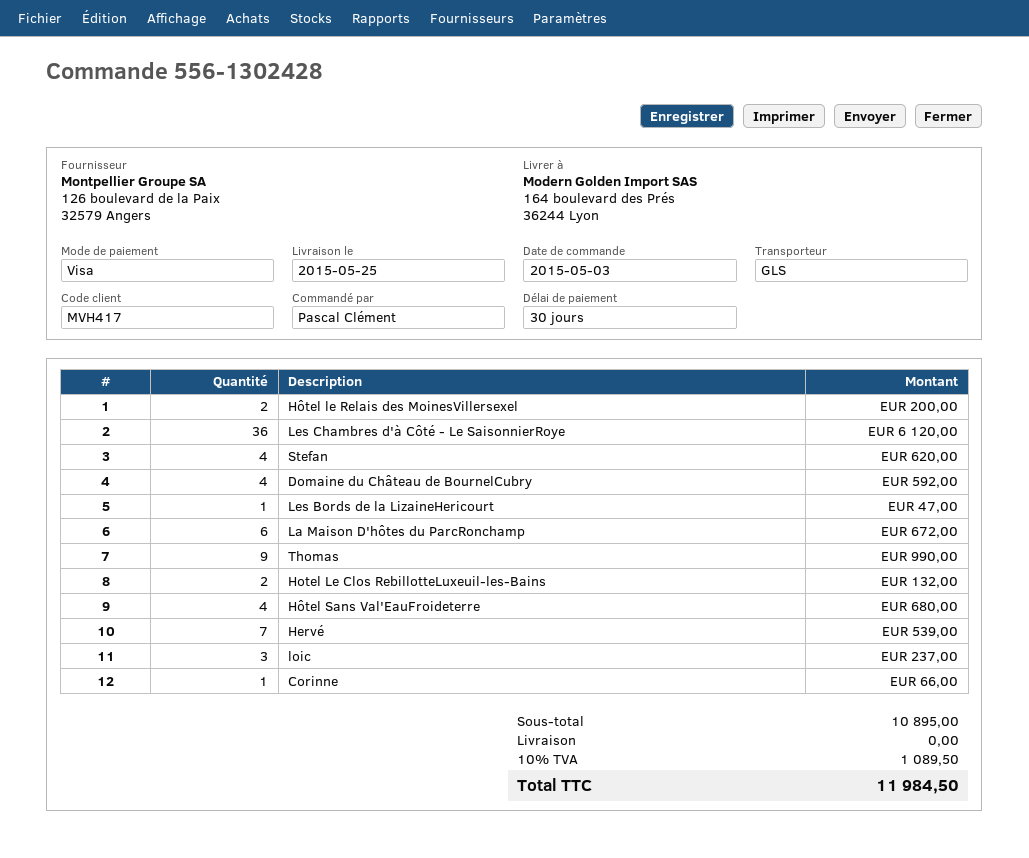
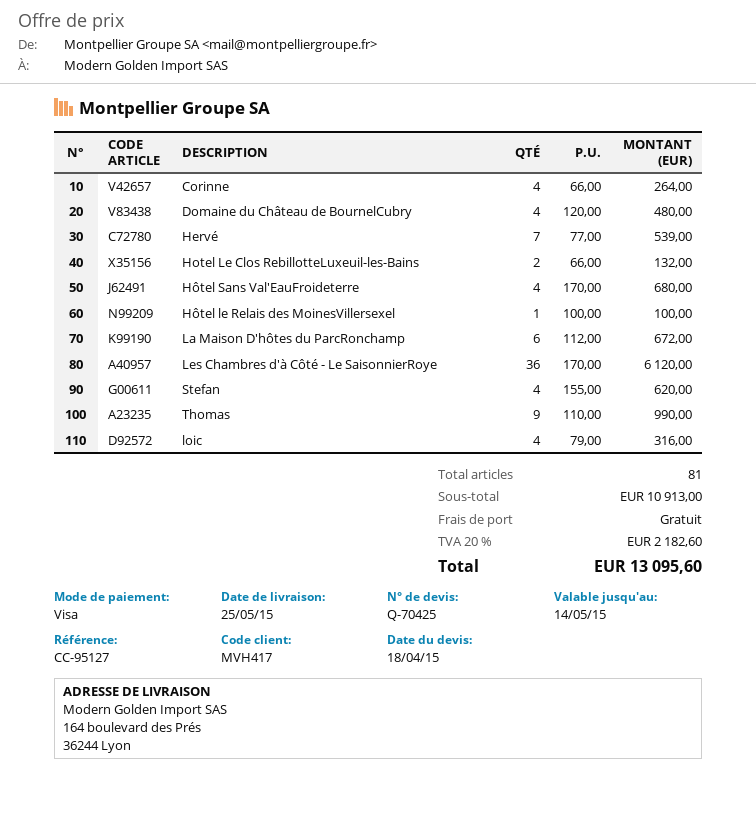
Hôtel le Relais des MoinesVillersexel: 2 for 200.00 -> 1 for 100.00
Domaine du Château de BournelCubry: 4 for 592.00 -> 4 for 480.00
Les Bords de la LizaineHericourt: 1 for 47.00 -> none
loic: 3 for 237.00 -> 4 for 316.00
Corinne: 1 for 66.00 -> 4 for 264.00
subtotal: 10895.00 -> 10913.00
tax: 10% = 1089.50 -> 20% = 2182.60
total: 11984.50 -> 13095.60

